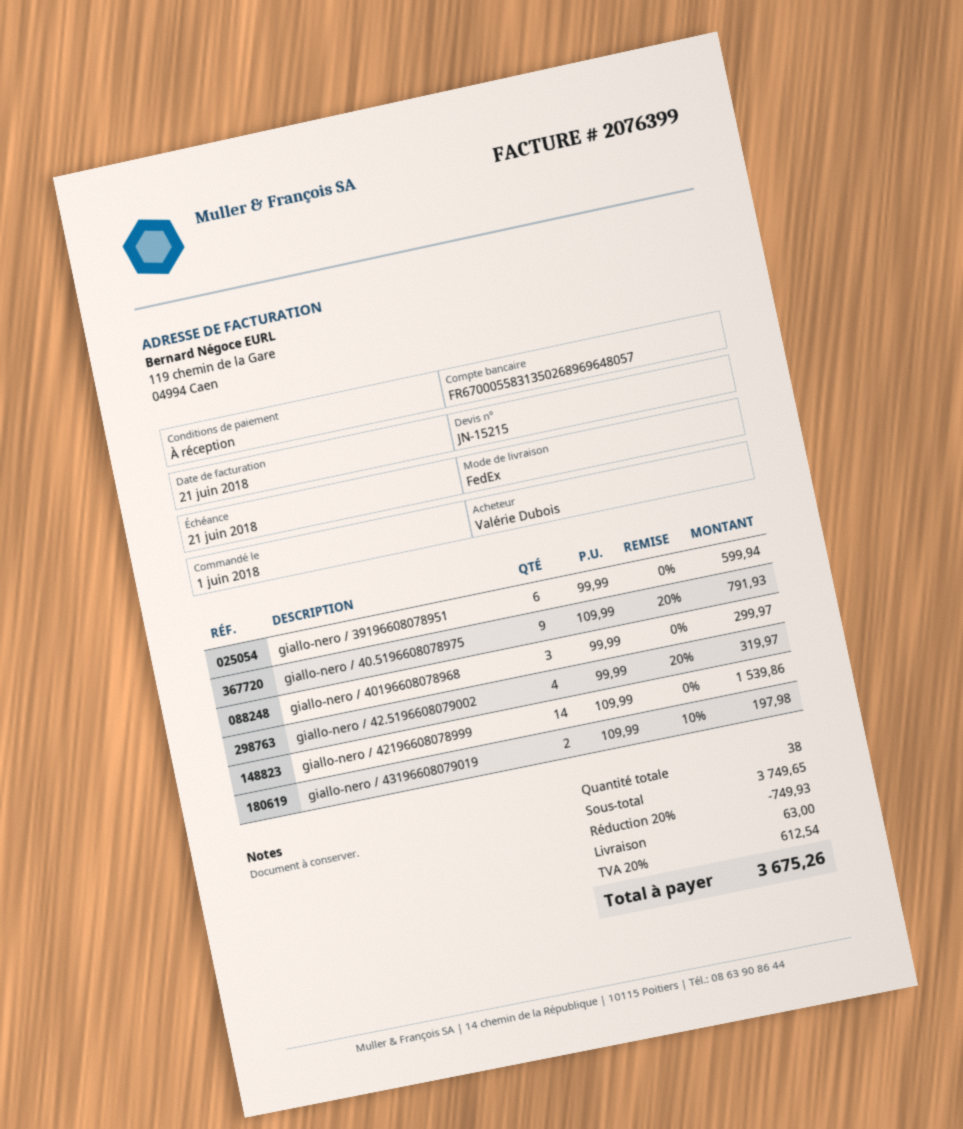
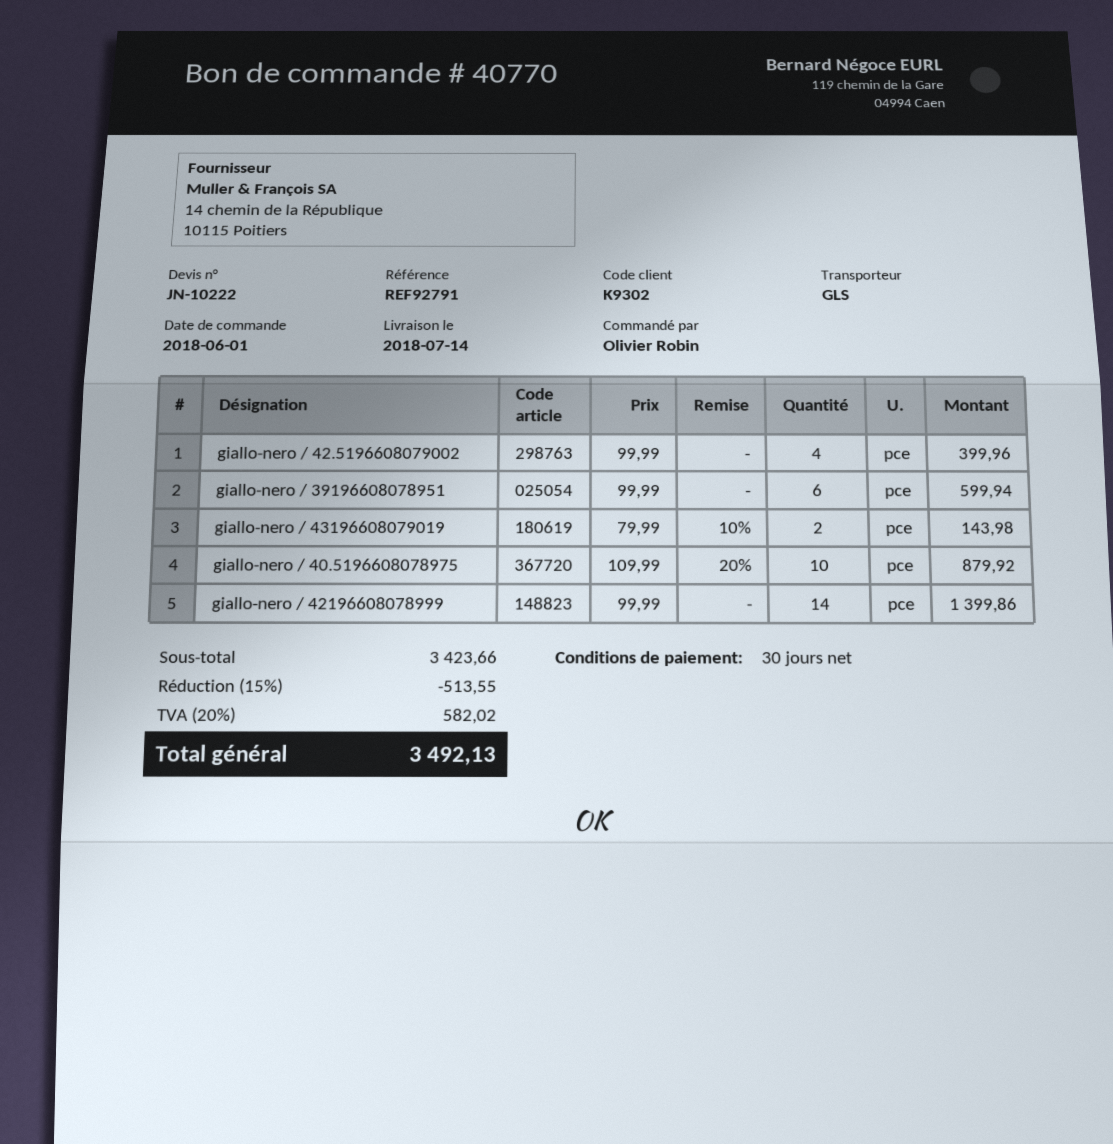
quote number: JN-15215 -> JN-10222
payment terms: on receipt -> 30 days
ordered by: Valérie Dubois -> Olivier Robin
shipping method: FedEx -> GLS
giallo-nero / 40.5196608078975: 9 x 109.99 - 20% = 791.93 -> 10 x 109.99 - 20% = 879.92
giallo-nero / 40196608078968: 3 x 99.99 = 299.97 -> none
giallo-nero / 42.5196608079002: 4 x 99.99 - 20% = 319.97 -> 4 x 99.99 = 399.96
giallo-nero / 42196608078999: 14 x 109.99 = 1539.86 -> 14 x 99.99 = 1399.86
giallo-nero / 43196608079019: 2 x 109.99 - 10% = 197.98 -> 2 x 79.99 - 10% = 143.98
subtotal: 3749.65 -> 3423.66
discount: 20% = 749.93 -> 15% = 513.55
shipping: 63.00 -> none
tax: 20% = 612.54 -> 20% = 582.02
total: 3675.26 -> 3492.13

